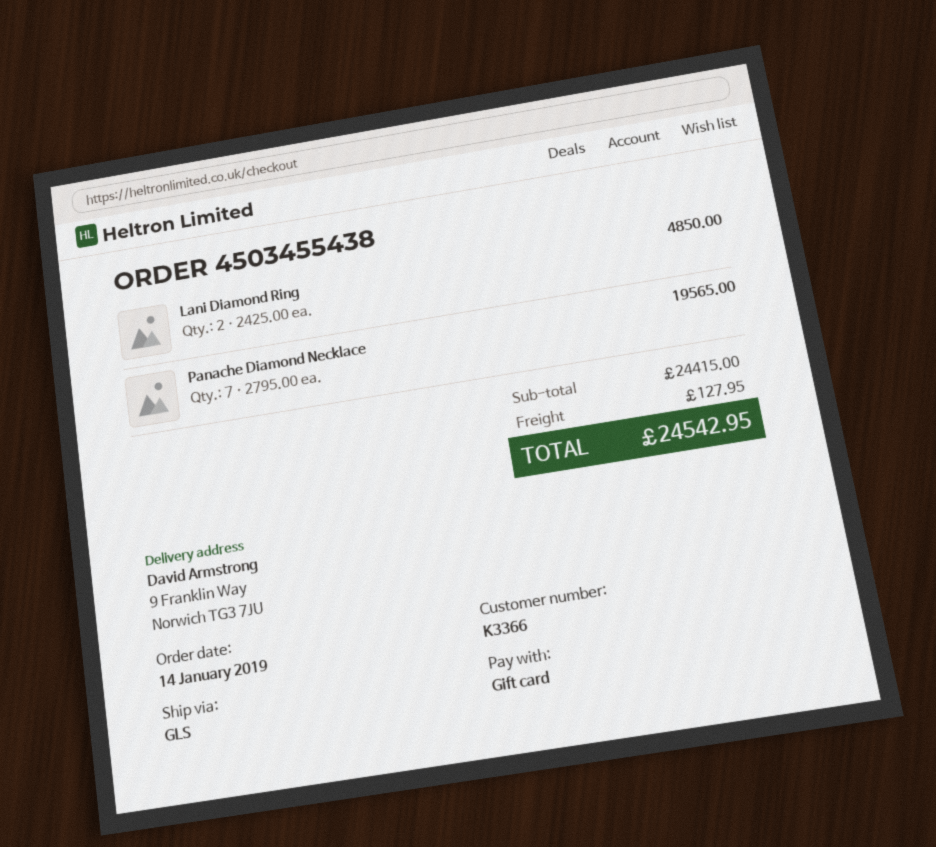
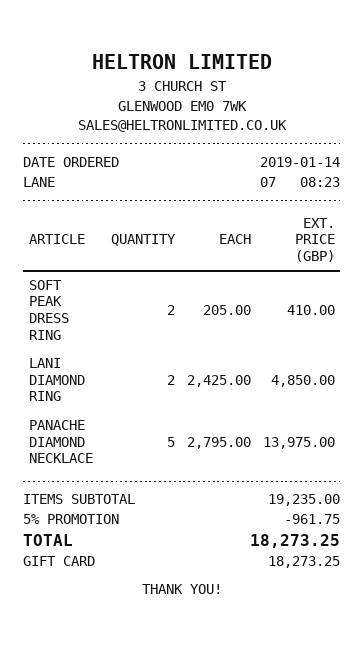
Panache Diamond Necklace: 7 x 2795.00 = 19565.00 -> 5 x 2795.00 = 13975.00
SOFT PEAK DRESS RING: none -> 2 x 205.00 = 410.00
subtotal: 24415.00 -> 19235.00
discount: none -> 5% = 961.75
shipping: 127.95 -> none
total: 24542.95 -> 18273.25

